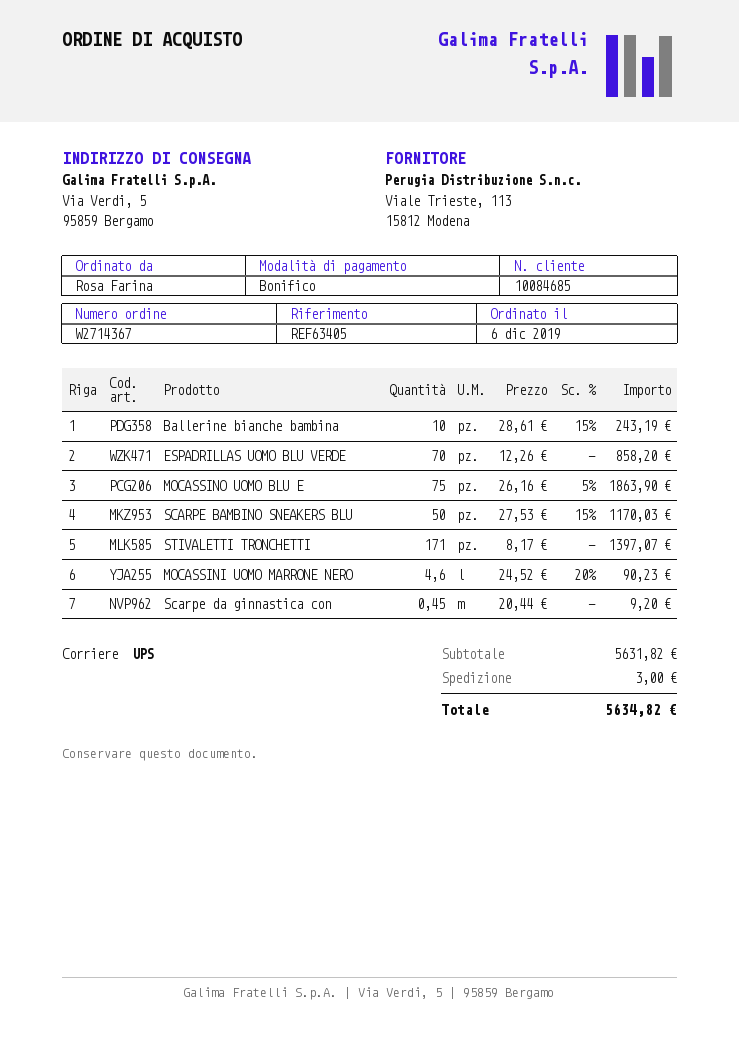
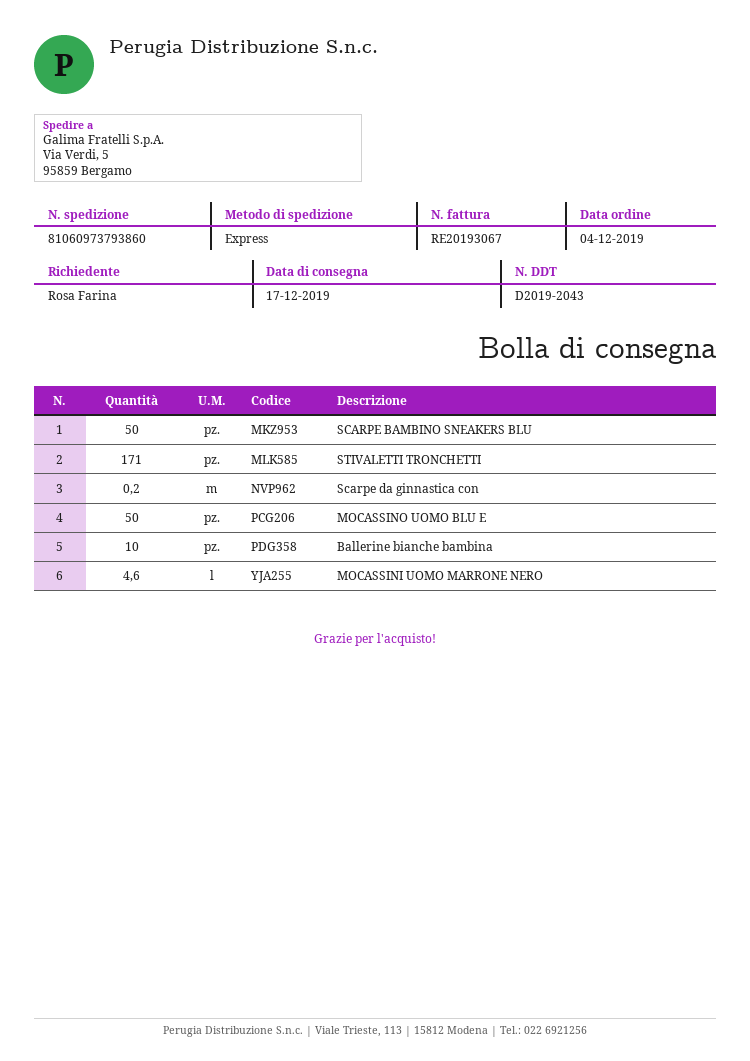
order date: 2019-12-06 -> 2019-12-04
shipping method: UPS -> express
ESPADRILLAS UOMO BLU VERDE: 70 -> none
MOCASSINO UOMO BLU E: 75 -> 50
Scarpe da ginnastica con: 0.45 -> 0.2

